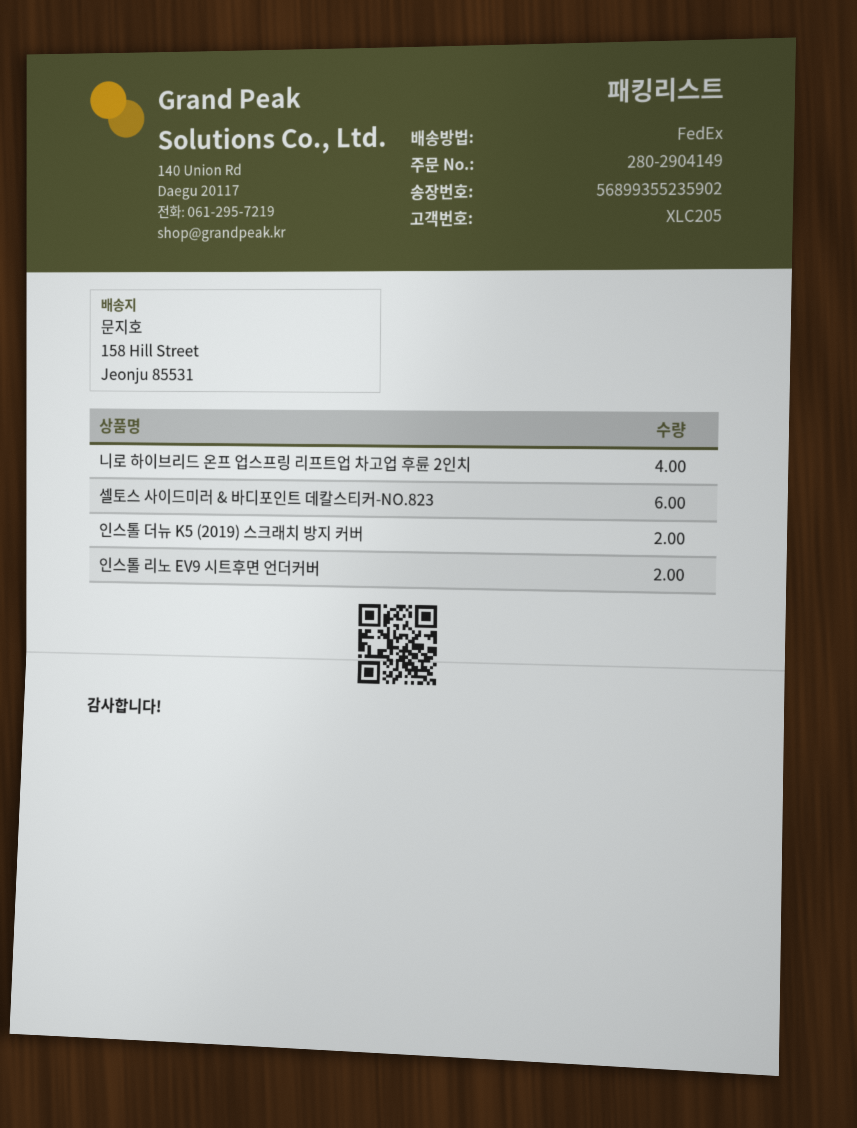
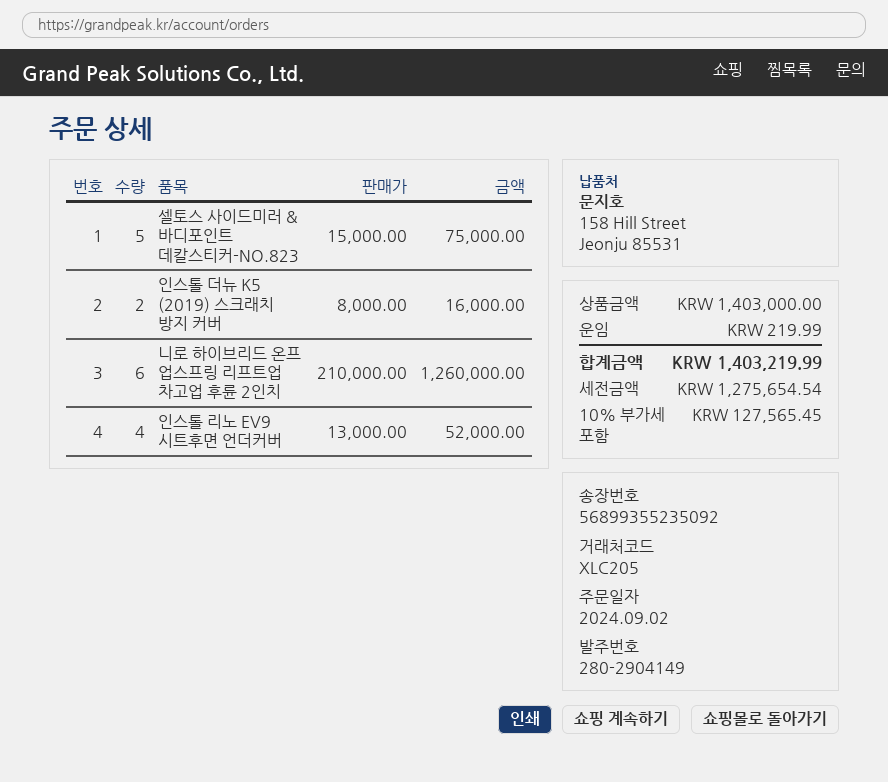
tracking number: 56899355235902 -> 56899355235092
니로 하이브리드 온프 업스프링 리프트업 차고업 후륜 2인치: 4 -> 6
셀토스 사이드미러 & 바디포인트 데칼스티커-NO.823: 6 -> 5
인스톨 리노 EV9 시트후면 언더커버: 2 -> 4

